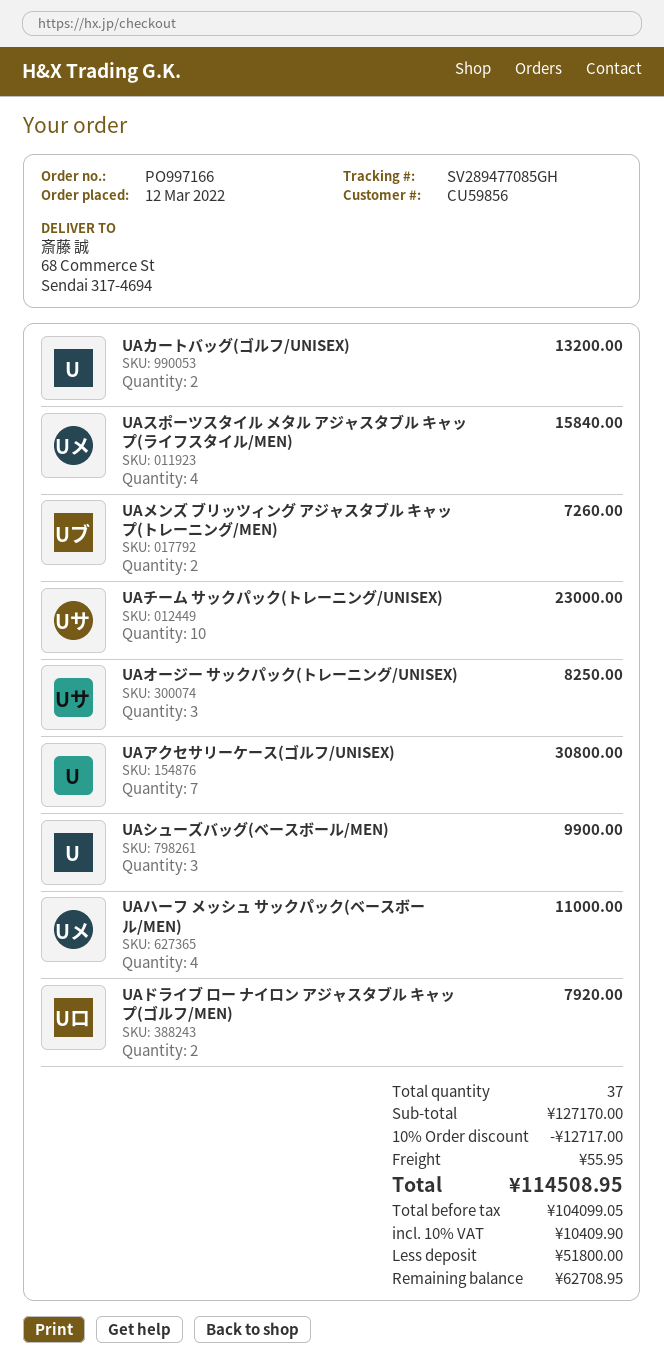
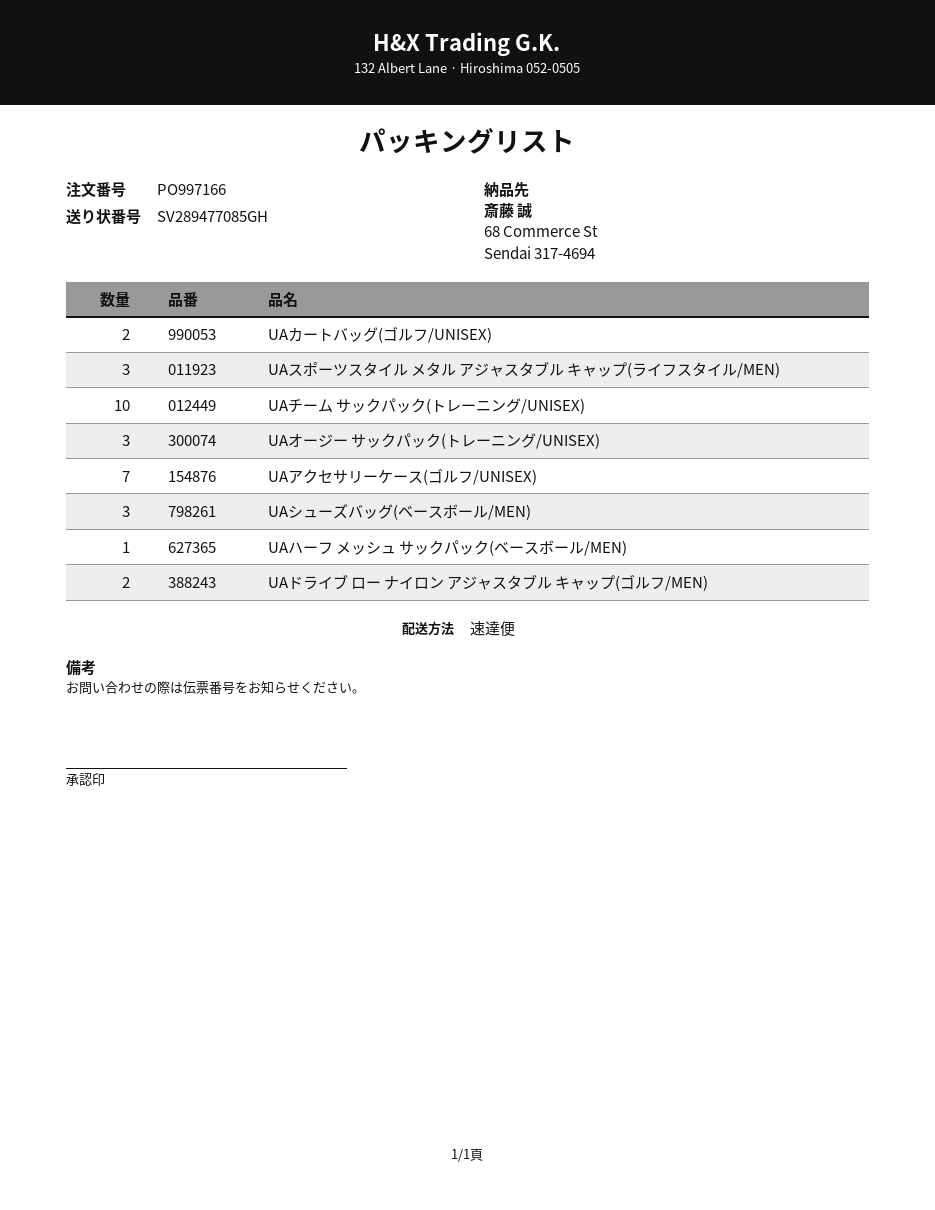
UAスポーツスタイル メタル アジャスタブル キャップ(ライフスタイル/MEN): 4 -> 3
UAメンズ ブリッツィング アジャスタブル キャップ(トレーニング/MEN): 2 -> none
UAハーフ メッシュ サックパック(ベースボール/MEN): 4 -> 1

